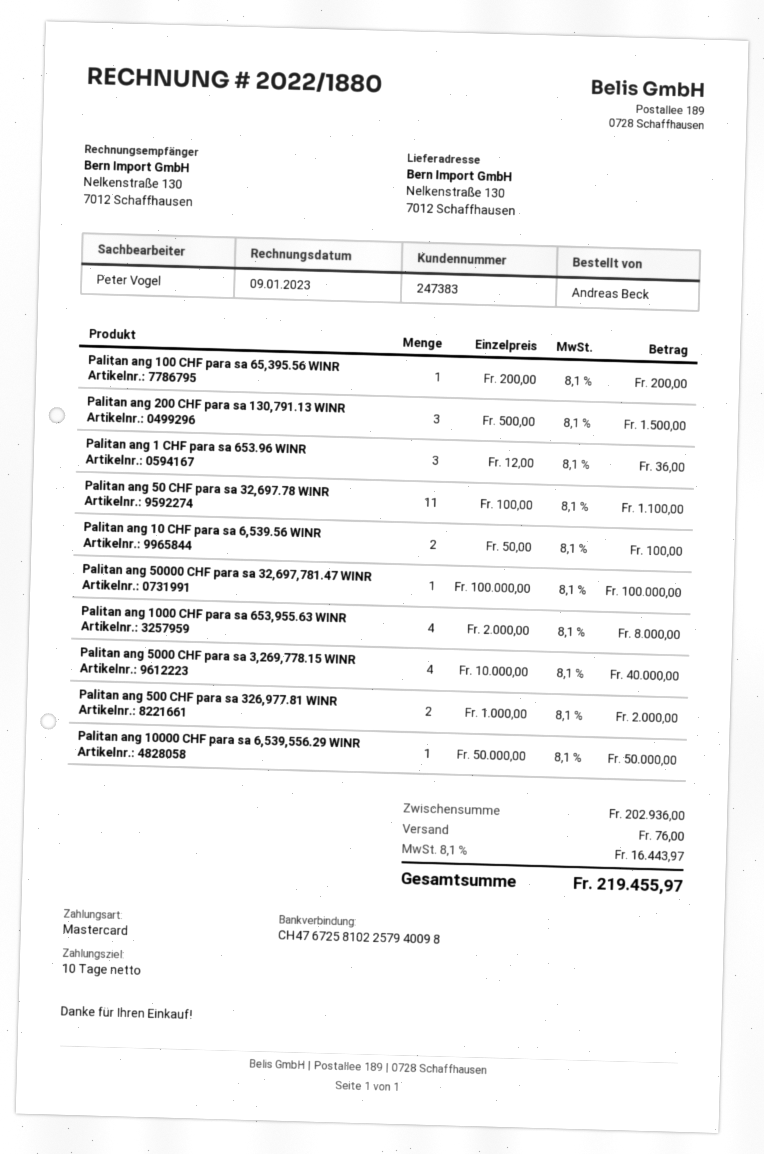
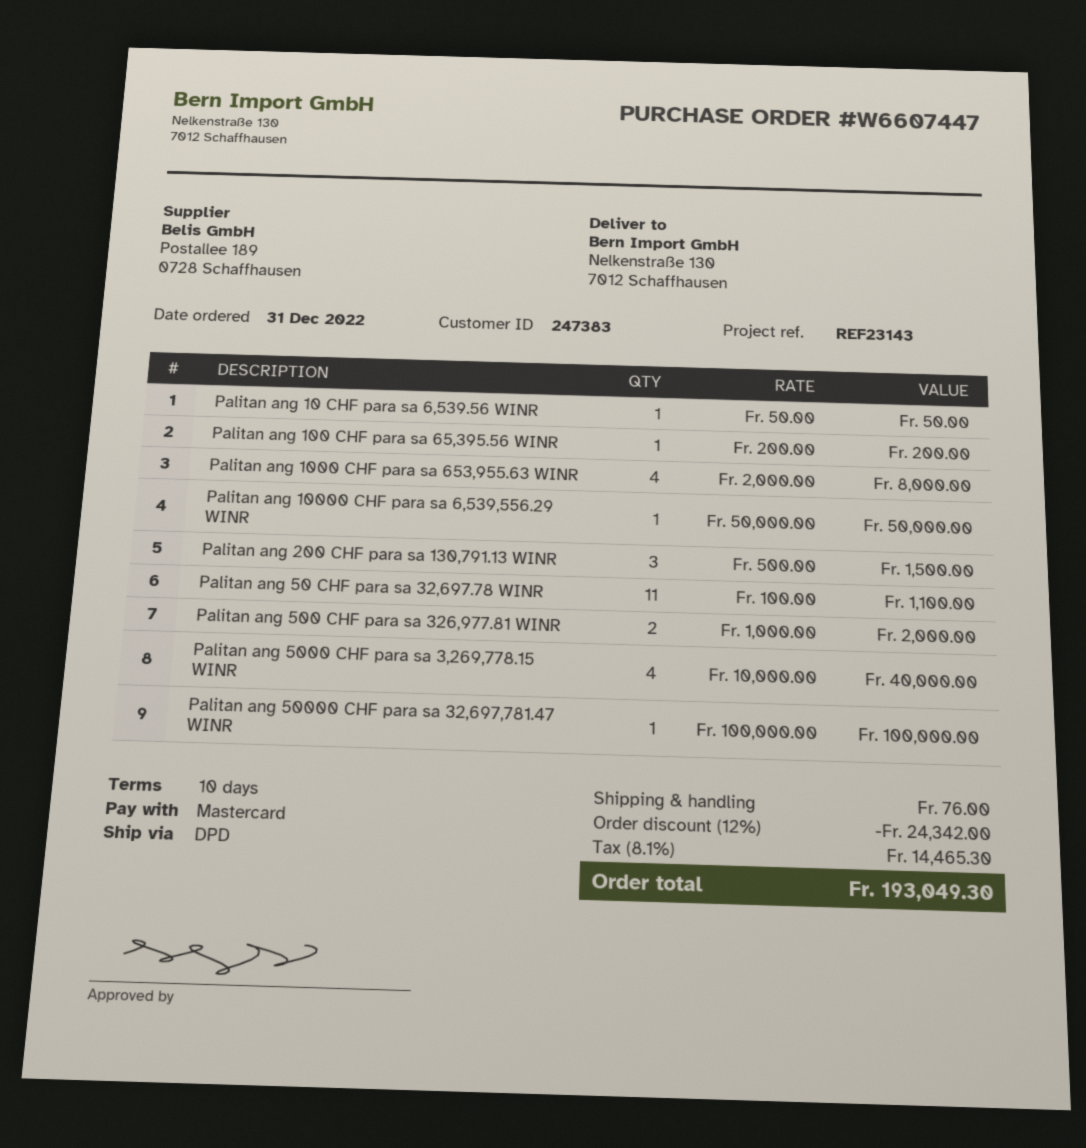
Palitan ang 1 CHF para sa 653.96 WINR: 3 x 12.00 = 36.00 -> none
Palitan ang 10 CHF para sa 6,539.56 WINR: 2 x 50.00 = 100.00 -> 1 x 50.00 = 50.00
discount: none -> 12% = 24342.00
tax: 8.1% = 16443.97 -> 8.1% = 14465.30
total: 219455.97 -> 193049.30

